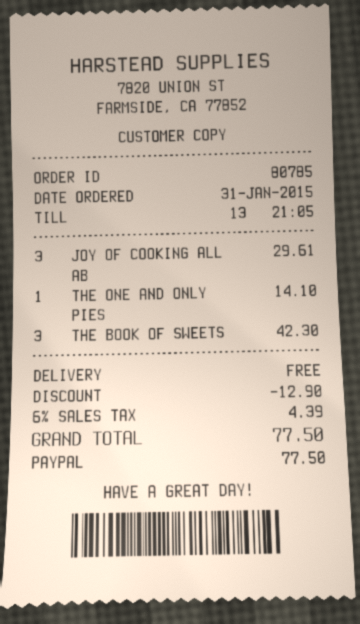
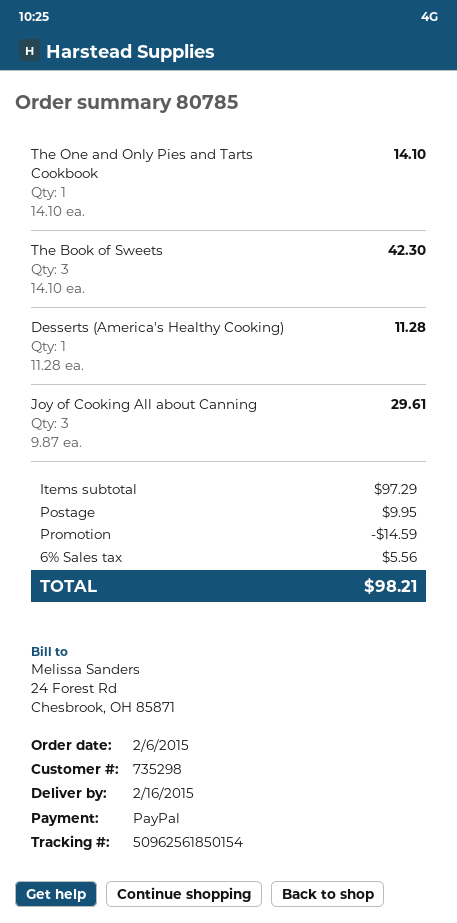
order date: 2015-01-31 -> 2015-02-06
Desserts (America's Healthy Cooking): none -> 1 for 11.28
discount: 12.90 -> 14.59
shipping: 0.00 -> 9.95
tax: 6% = 4.39 -> 6% = 5.56
total: 77.50 -> 98.21

